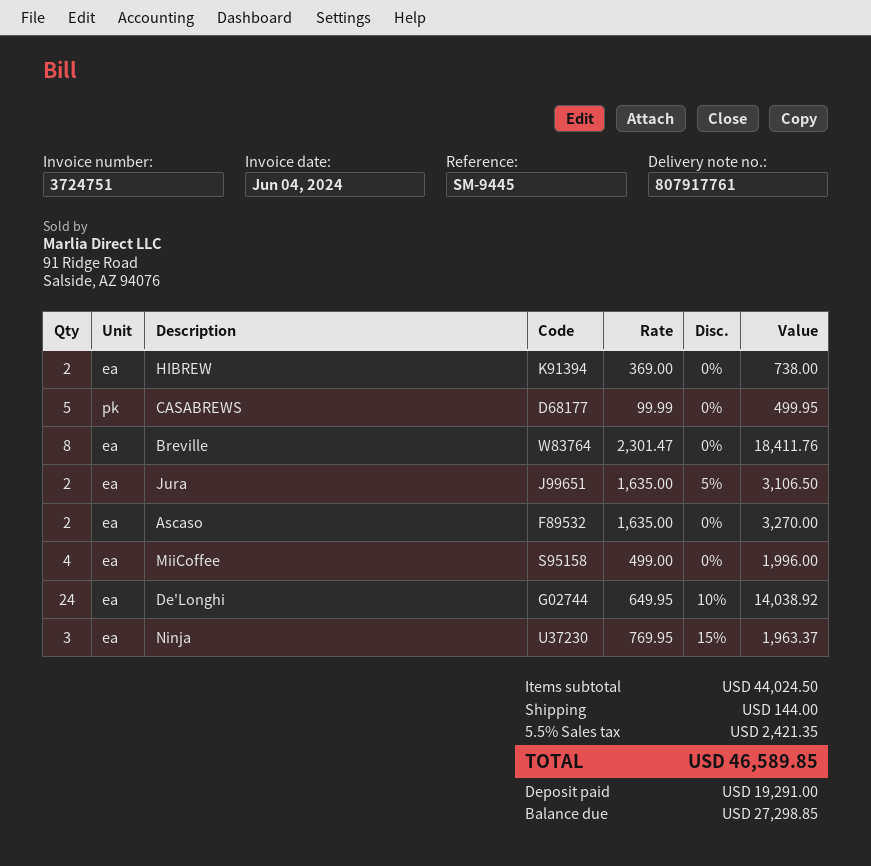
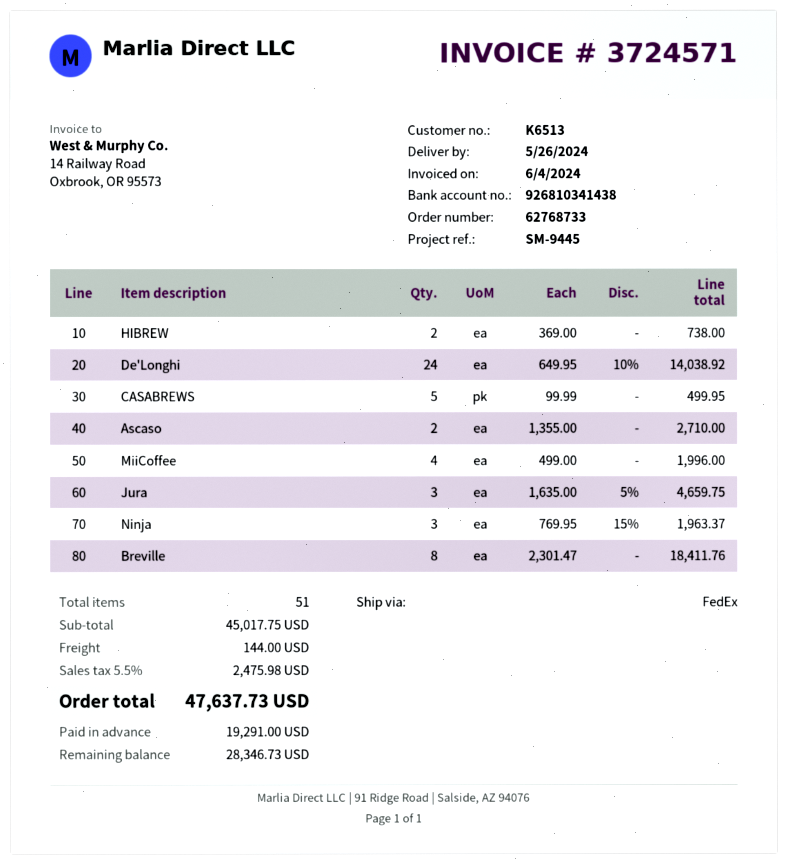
invoice number: 3724751 -> 3724571
Jura: 2 x 1635.00 - 5% = 3106.50 -> 3 x 1635.00 - 5% = 4659.75
Ascaso: 2 x 1635.00 = 3270.00 -> 2 x 1355.00 = 2710.00
subtotal: 44024.50 -> 45017.75
tax: 5.5% = 2421.35 -> 5.5% = 2475.98
total: 46589.85 -> 47637.73
balance: 27298.85 -> 28346.73

